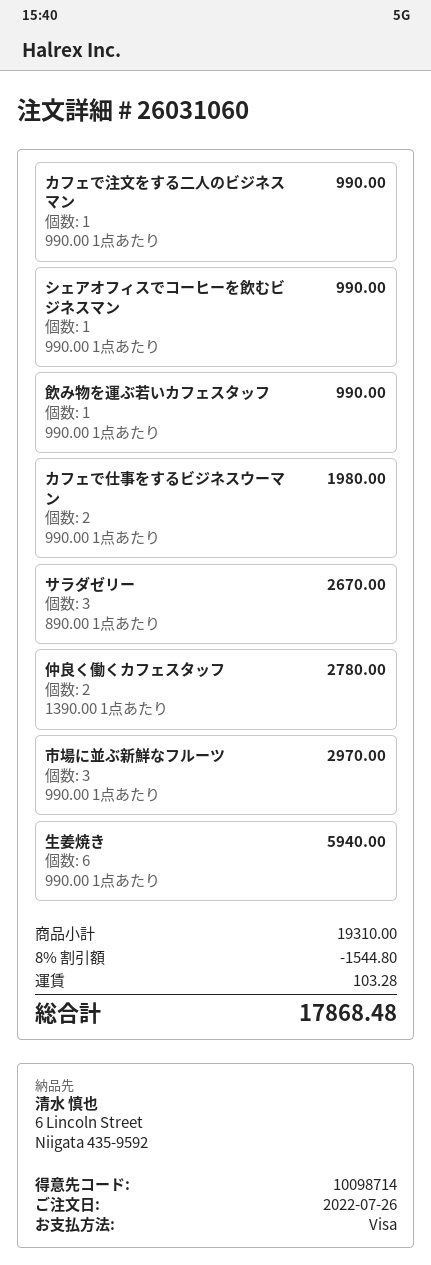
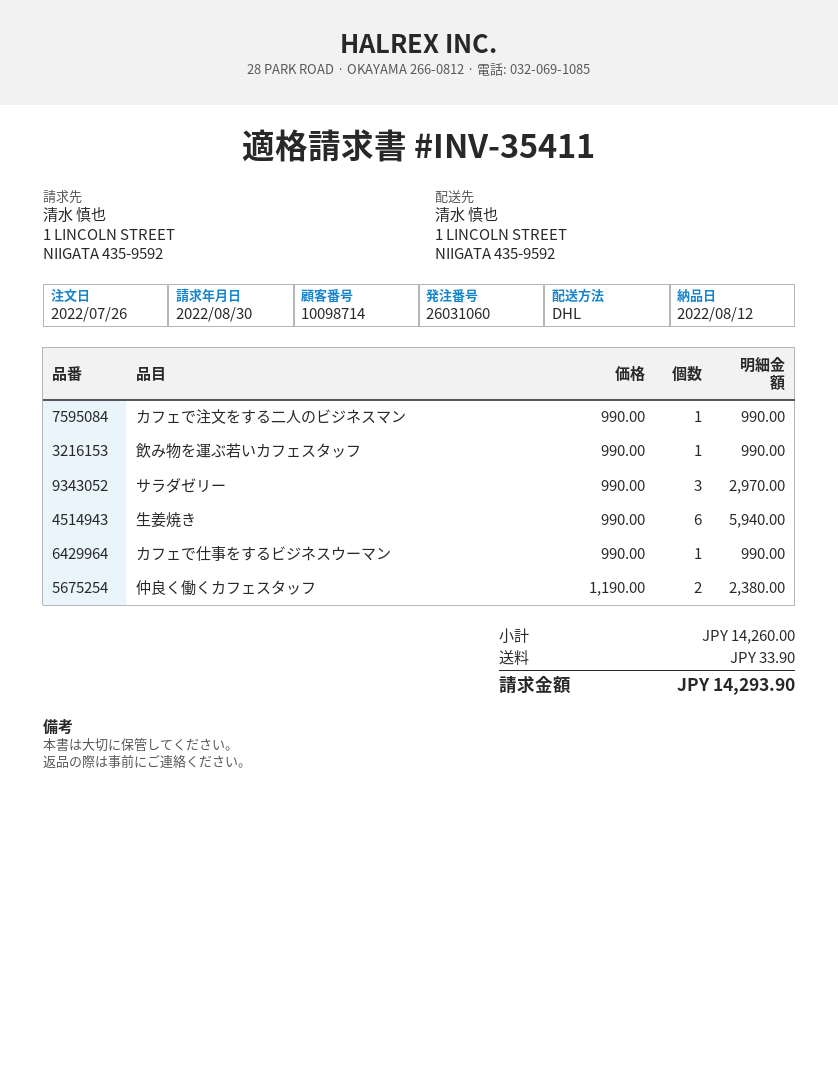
ship to: 6 Lincoln Street, Niigata 435-9592 -> 1 LINCOLN STREET, NIIGATA 435-9592
シェアオフィスでコーヒーを飲むビジネスマン: 1 x 990.00 = 990.00 -> none
カフェで仕事をするビジネスウーマン: 2 x 990.00 = 1980.00 -> 1 x 990.00 = 990.00
サラダゼリー: 3 x 890.00 = 2670.00 -> 3 x 990.00 = 2970.00
仲良く働くカフェスタッフ: 2 x 1390.00 = 2780.00 -> 2 x 1190.00 = 2380.00
市場に並ぶ新鮮なフルーツ: 3 x 990.00 = 2970.00 -> none
subtotal: 19310.00 -> 14260.00
discount: 8% = 1544.80 -> none
shipping: 103.28 -> 33.90
total: 17868.48 -> 14293.90

